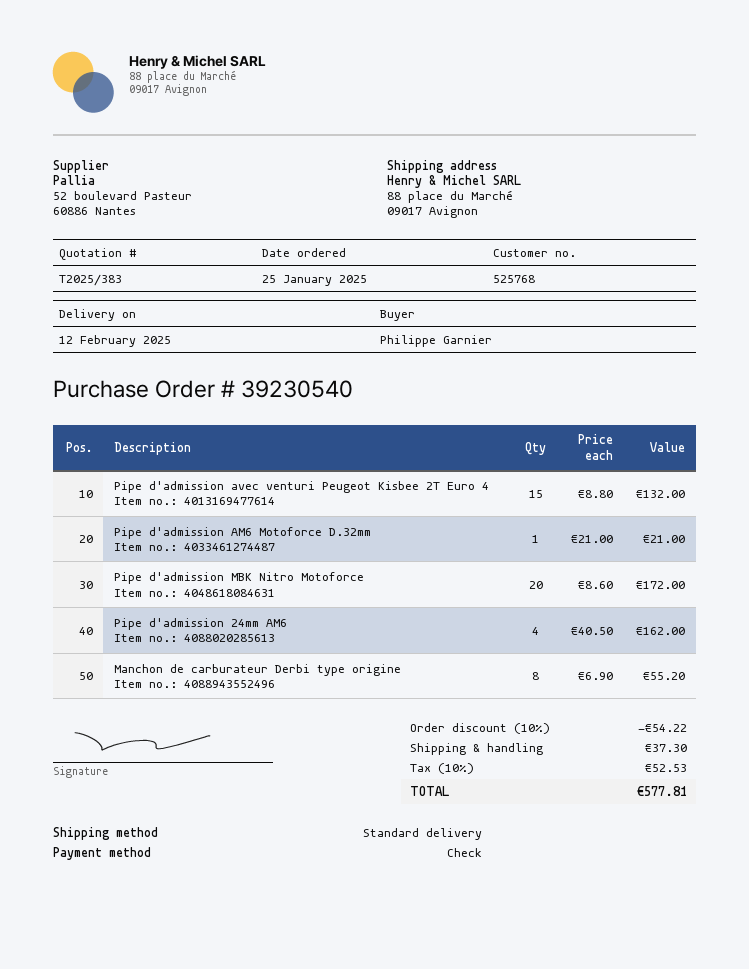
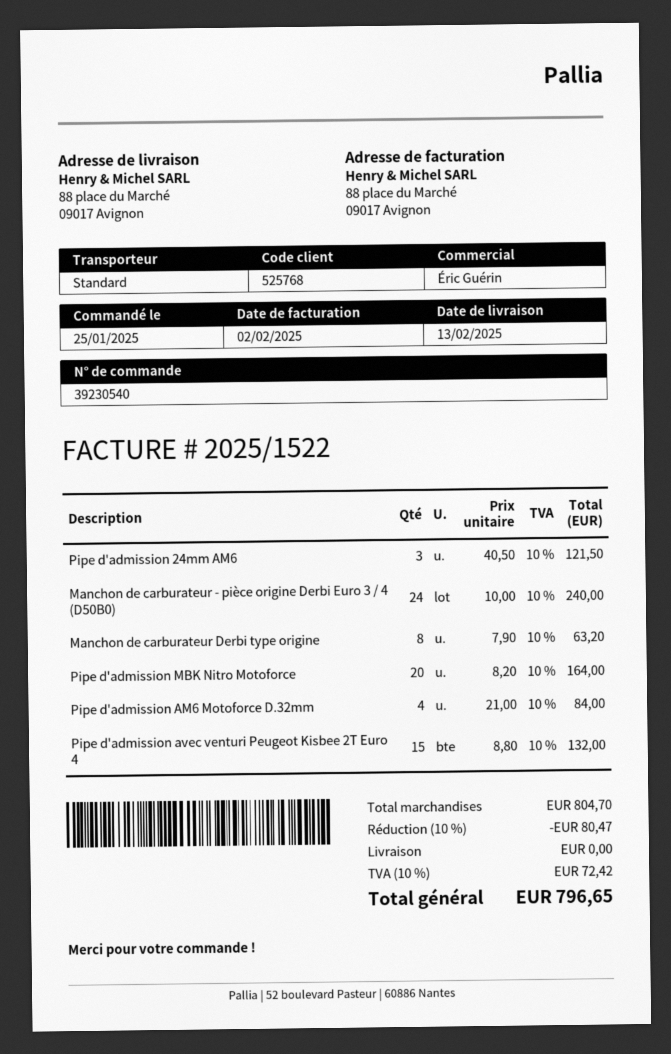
delivery date: 2025-02-12 -> 2025-02-13
Pipe d'admission AM6 Motoforce D.32mm: 1 x 21.00 = 21.00 -> 4 x 21.00 = 84.00
Pipe d'admission MBK Nitro Motoforce: 20 x 8.60 = 172.00 -> 20 x 8.20 = 164.00
Pipe d'admission 24mm AM6: 4 x 40.50 = 162.00 -> 3 x 40.50 = 121.50
Manchon de carburateur Derbi type origine: 8 x 6.90 = 55.20 -> 8 x 7.90 = 63.20
Manchon de carburateur - pièce origine Derbi Euro 3 / 4 (D50B0): none -> 24 x 10.00 = 240.00
discount: 10% = 54.22 -> 10% = 80.47
shipping: 37.30 -> 0.00
tax: 10% = 52.53 -> 10% = 72.42
total: 577.81 -> 796.65

